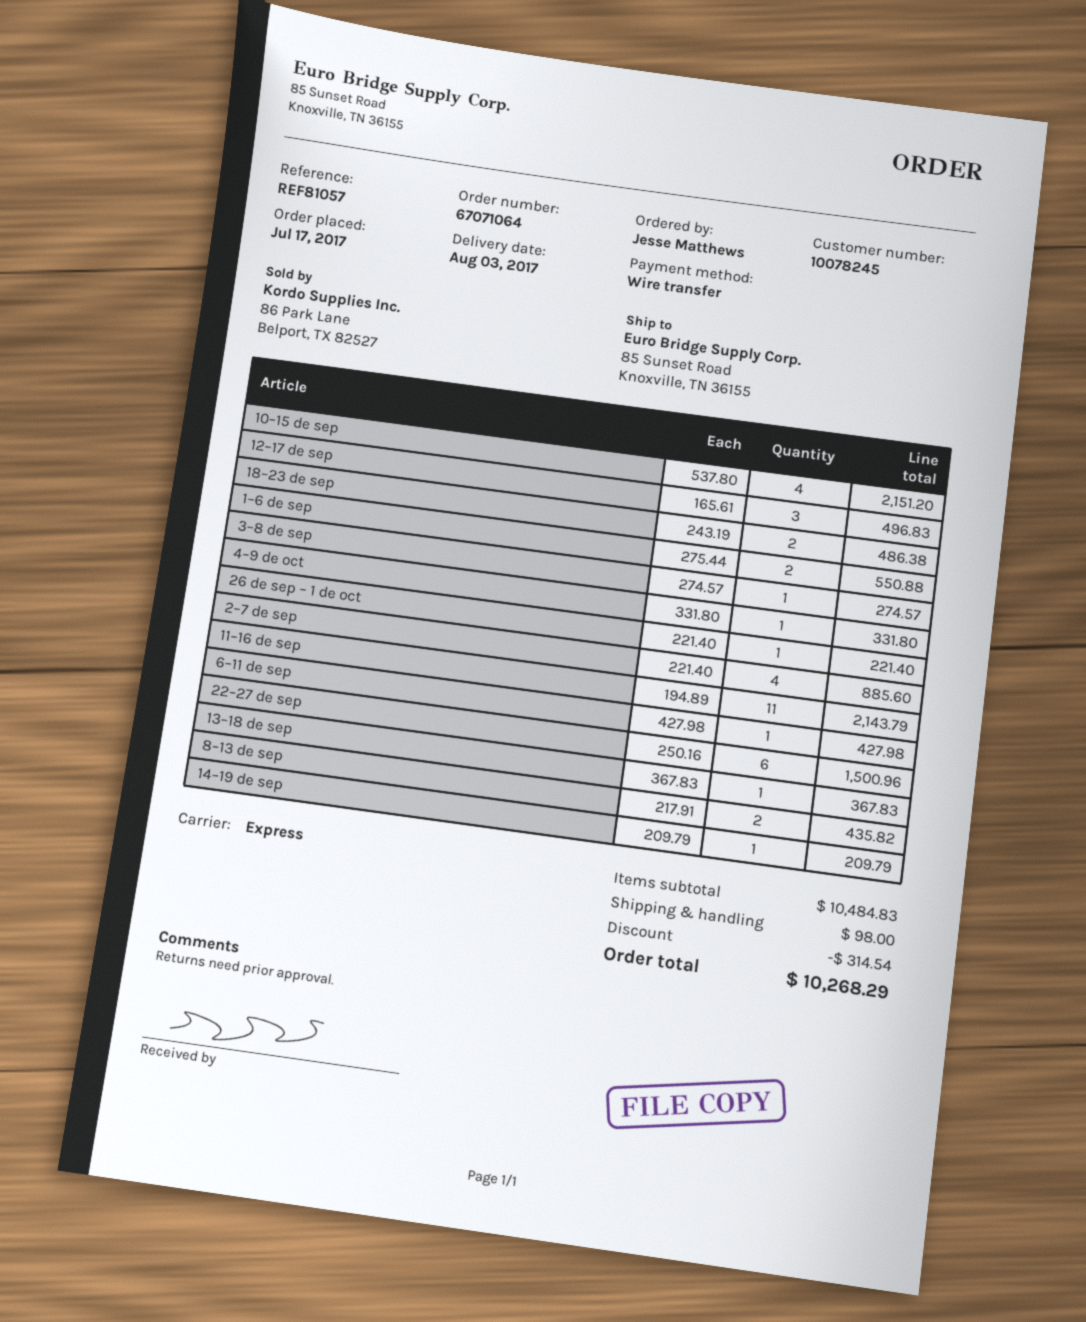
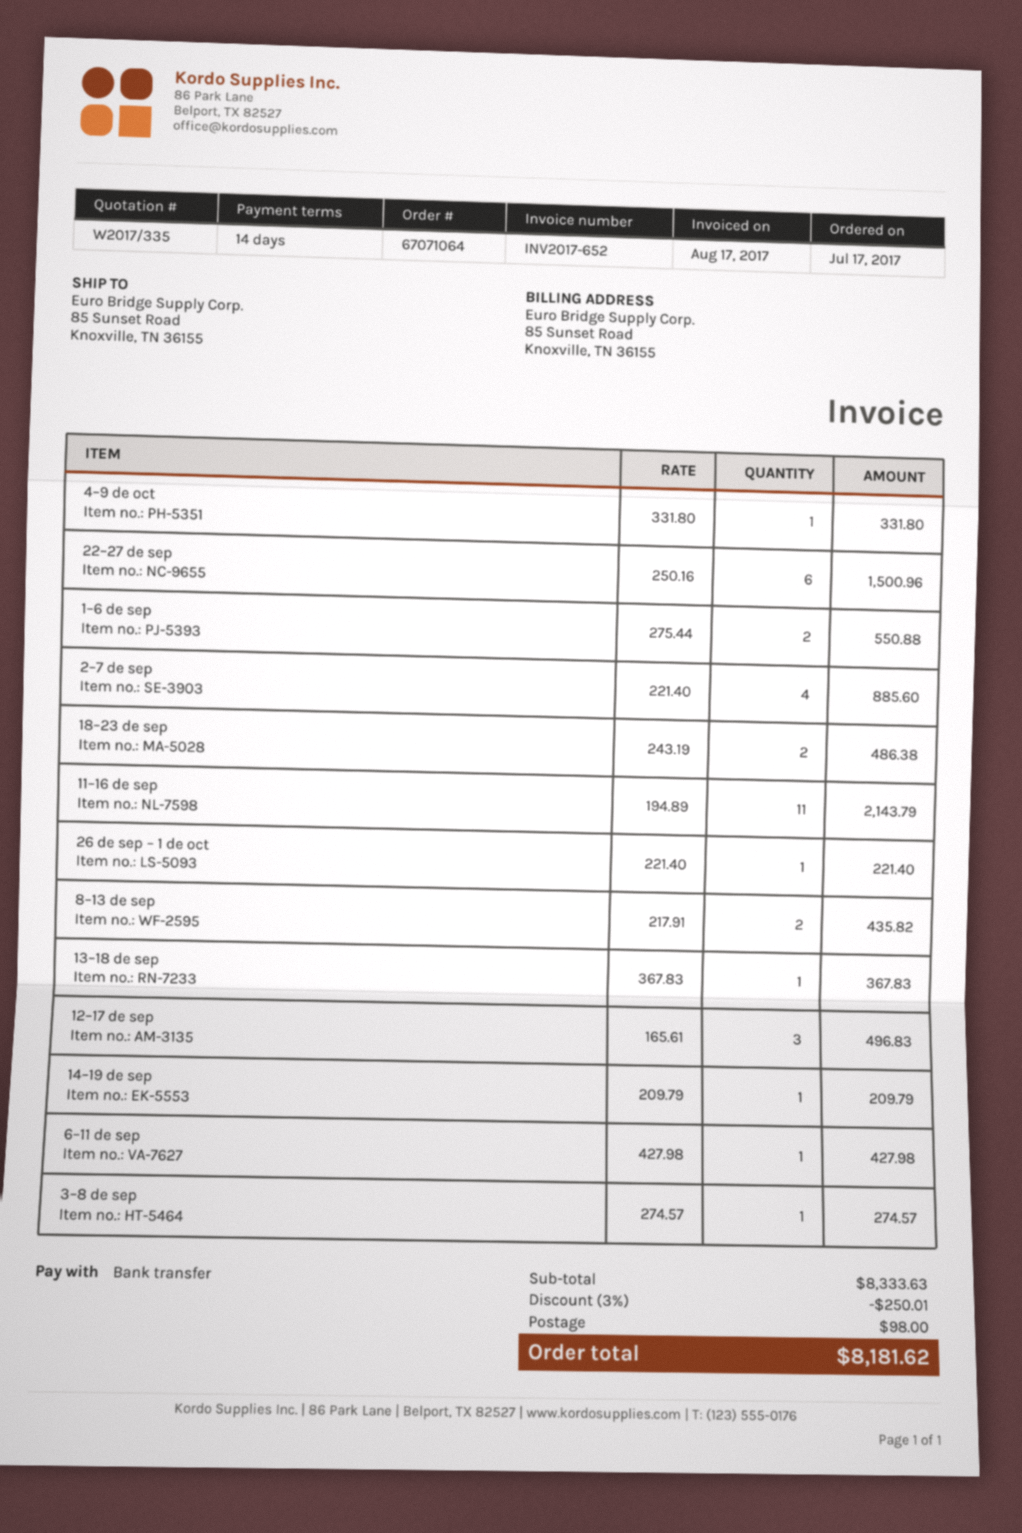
10–15 de sep: 4 x 537.80 = 2151.20 -> none
subtotal: 10484.83 -> 8333.63
discount: 314.54 -> 250.01
total: 10268.29 -> 8181.62

